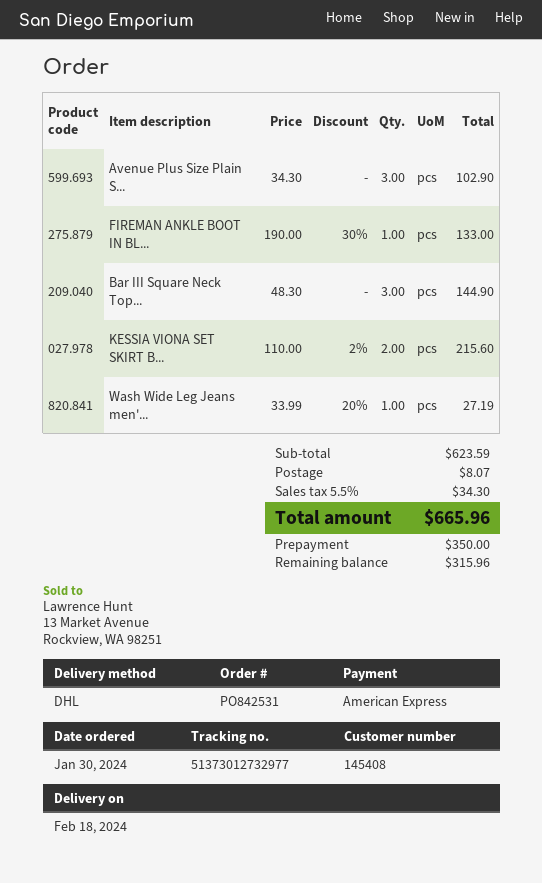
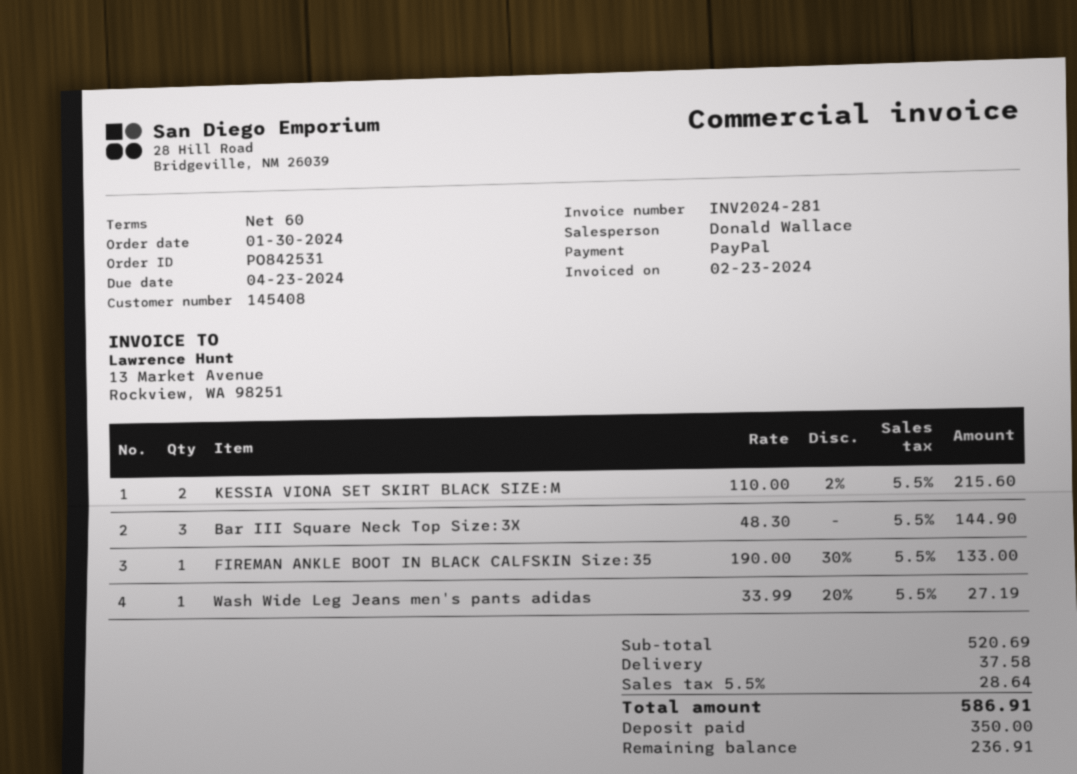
payment method: American Express -> PayPal
Avenue Plus Size Plain S...: 3 x 34.30 = 102.90 -> none
subtotal: 623.59 -> 520.69
shipping: 8.07 -> 37.58
tax: 5.5% = 34.30 -> 5.5% = 28.64
total: 665.96 -> 586.91
balance: 315.96 -> 236.91

